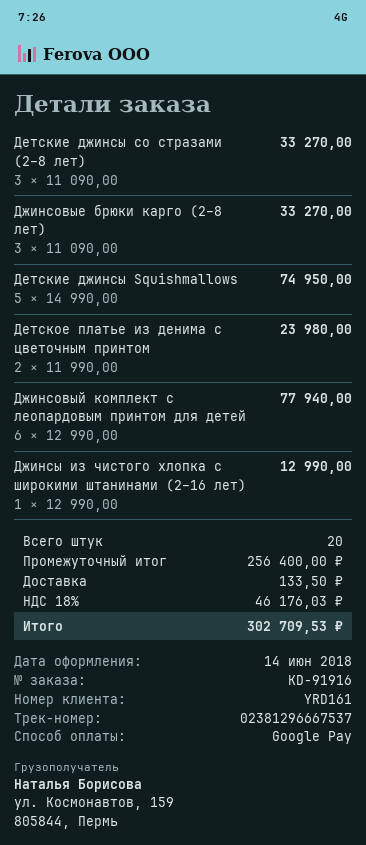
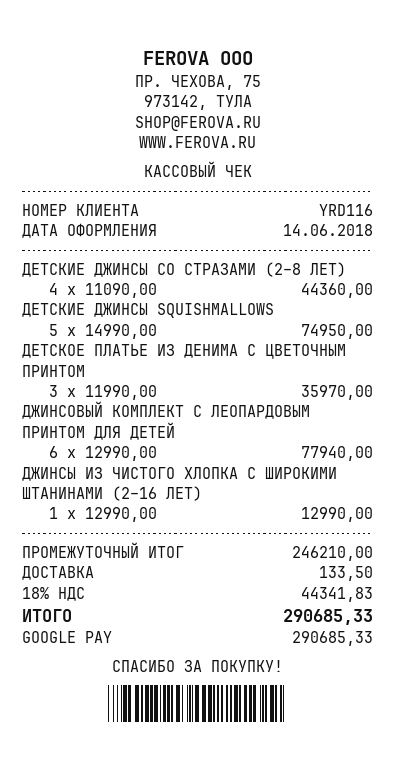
customer number: YRD161 -> YRD116
Детские джинсы со стразами (2–8 лет): 3 x 11090.00 = 33270.00 -> 4 x 11090.00 = 44360.00
Джинсовые брюки карго (2–8 лет): 3 x 11090.00 = 33270.00 -> none
Детское платье из денима с цветочным принтом: 2 x 11990.00 = 23980.00 -> 3 x 11990.00 = 35970.00
subtotal: 256400.00 -> 246210.00
tax: 18% = 46176.03 -> 18% = 44341.83
total: 302709.53 -> 290685.33

